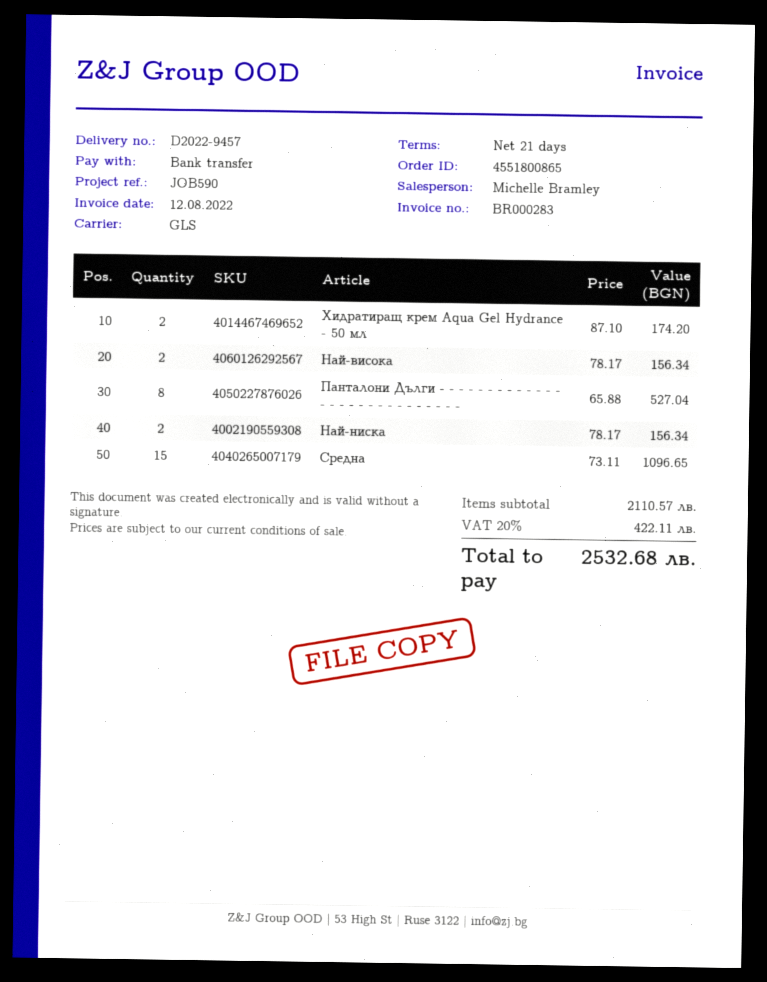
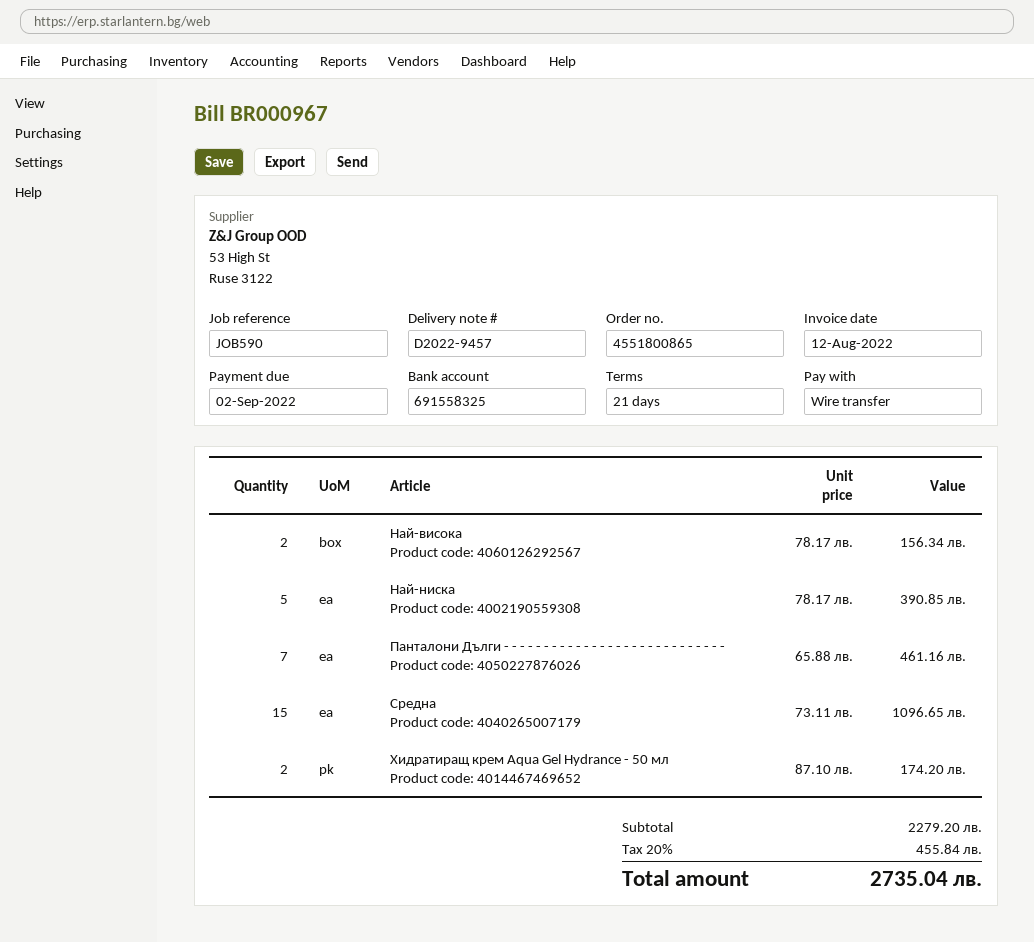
invoice number: BR000283 -> BR000967
Панталони Дълги - - - - - - - - - - - - - - - - - - - - - - - - - - - -: 8 x 65.88 = 527.04 -> 7 x 65.88 = 461.16
Най-ниска: 2 x 78.17 = 156.34 -> 5 x 78.17 = 390.85
subtotal: 2110.57 -> 2279.20
tax: 20% = 422.11 -> 20% = 455.84
total: 2532.68 -> 2735.04

